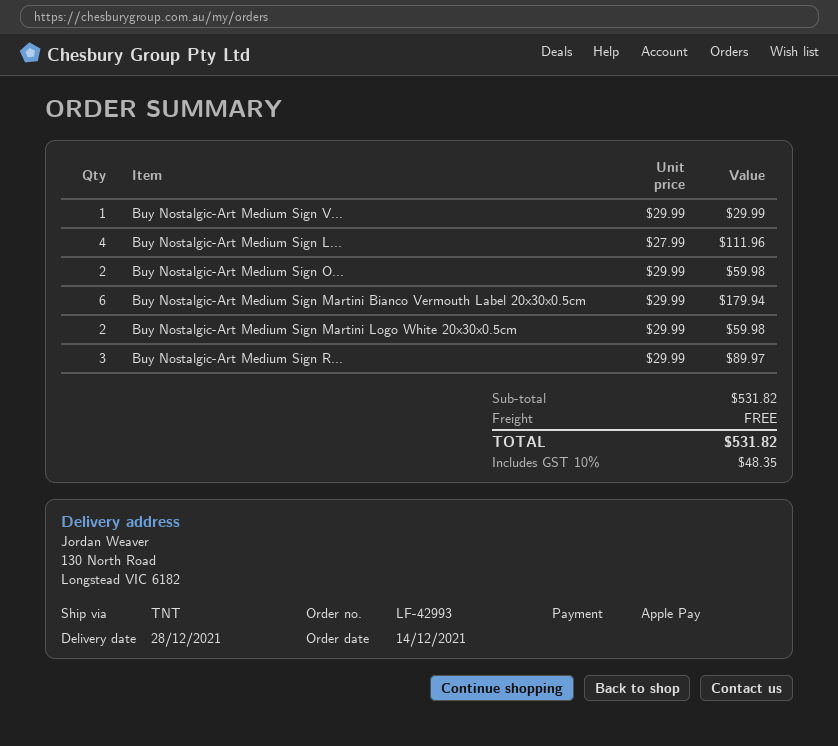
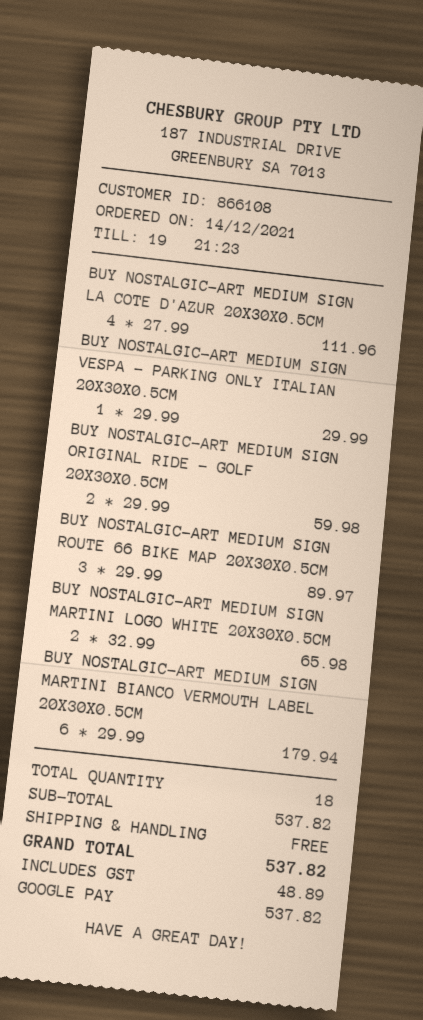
payment method: Apple Pay -> Google Pay
Buy Nostalgic-Art Medium Sign Martini Logo White 20x30x0.5cm: 2 x 29.99 = 59.98 -> 2 x 32.99 = 65.98
subtotal: 531.82 -> 537.82
tax: 48.35 -> 48.89
total: 531.82 -> 537.82

